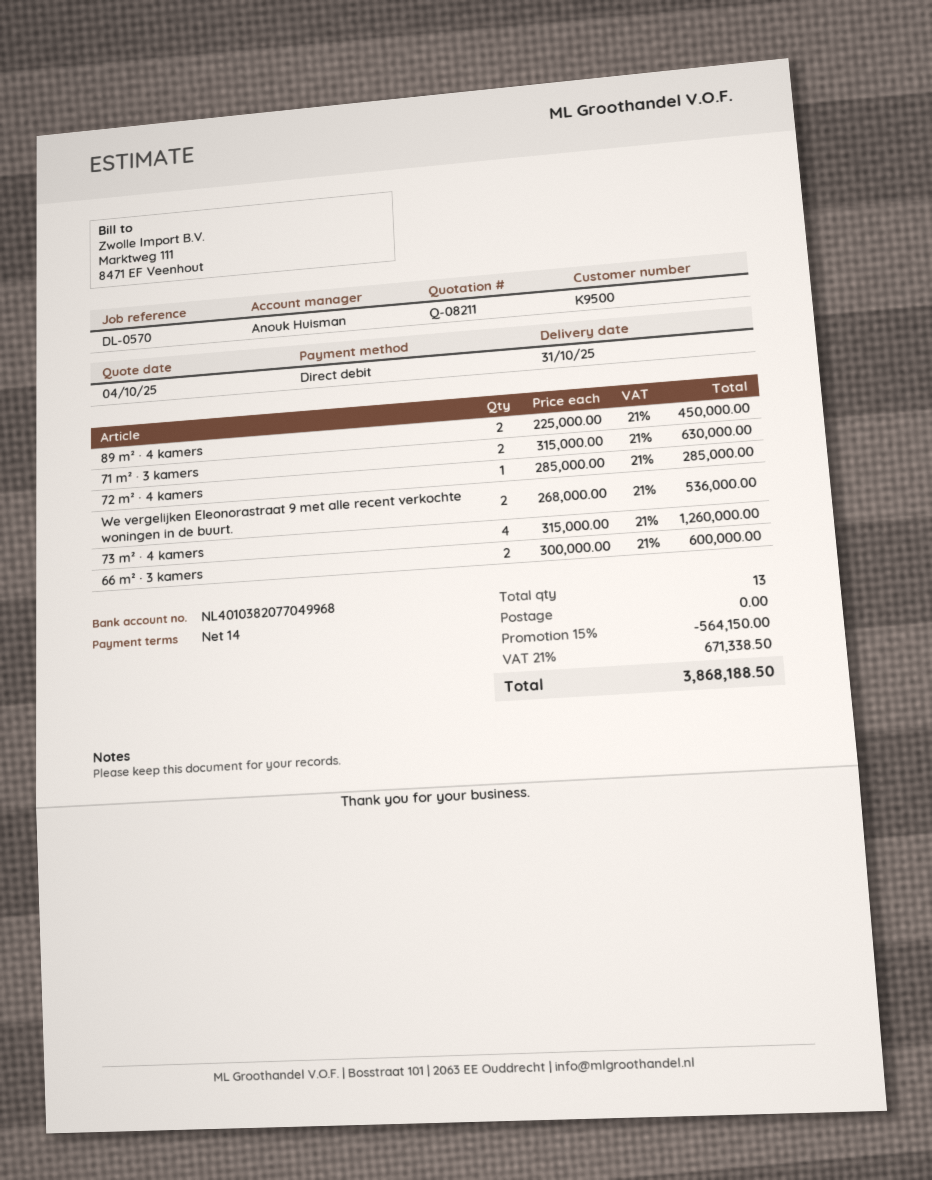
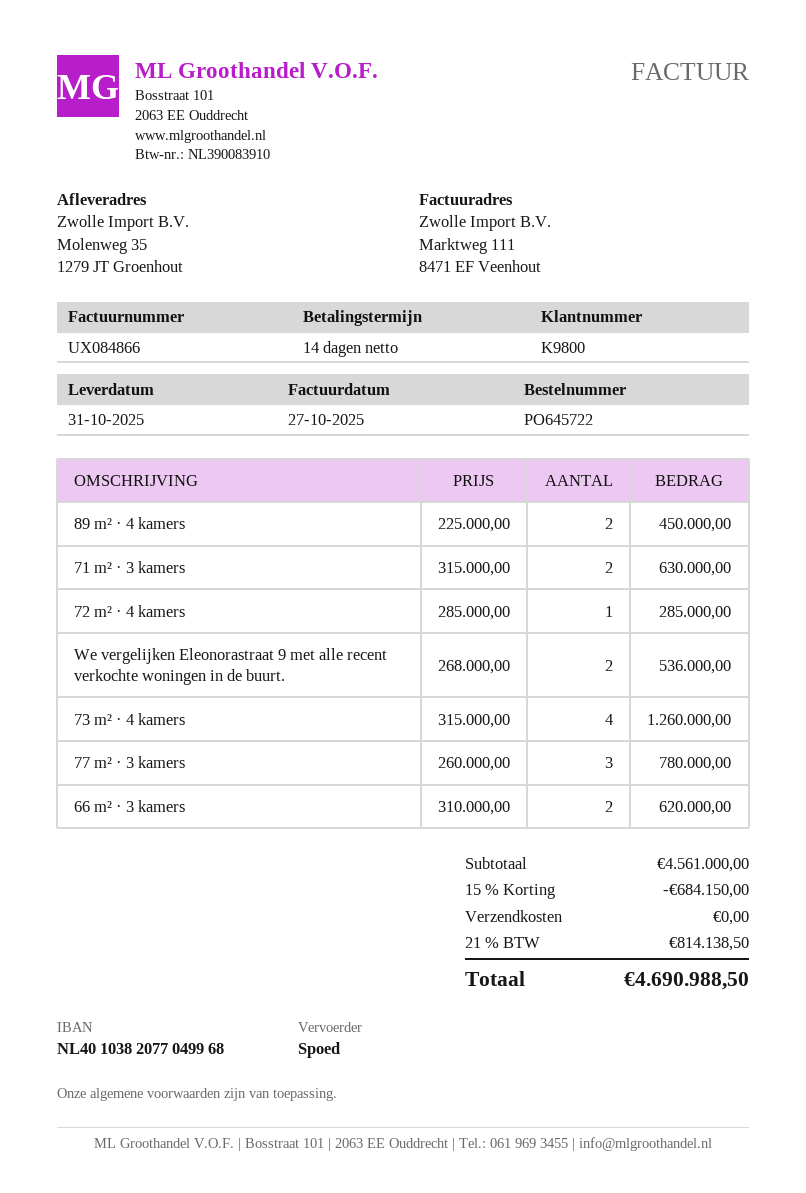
customer number: K9500 -> K9800
66 m² · 3 kamers: 2 x 300000.00 = 600000.00 -> 2 x 310000.00 = 620000.00
77 m² · 3 kamers: none -> 3 x 260000.00 = 780000.00
discount: 15% = 564150.00 -> 15% = 684150.00
tax: 21% = 671338.50 -> 21% = 814138.50
total: 3868188.50 -> 4690988.50

